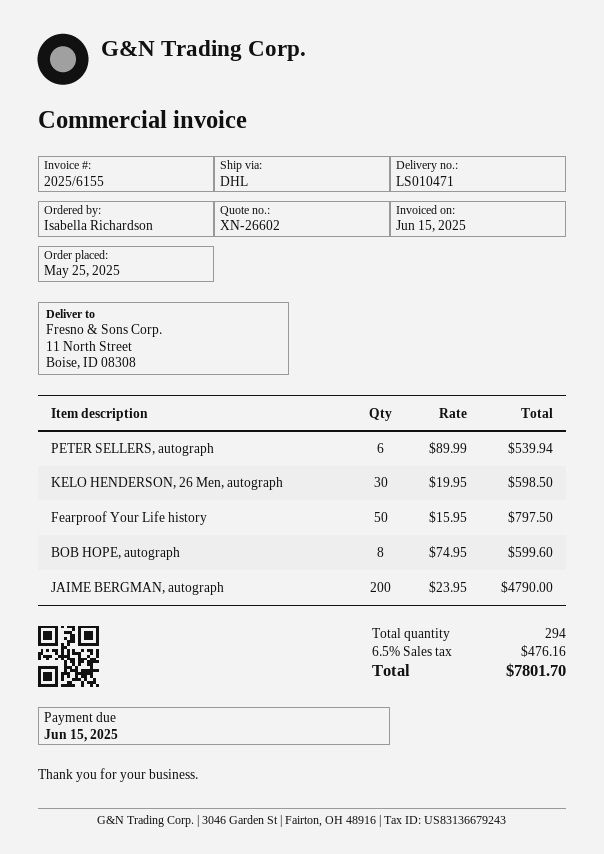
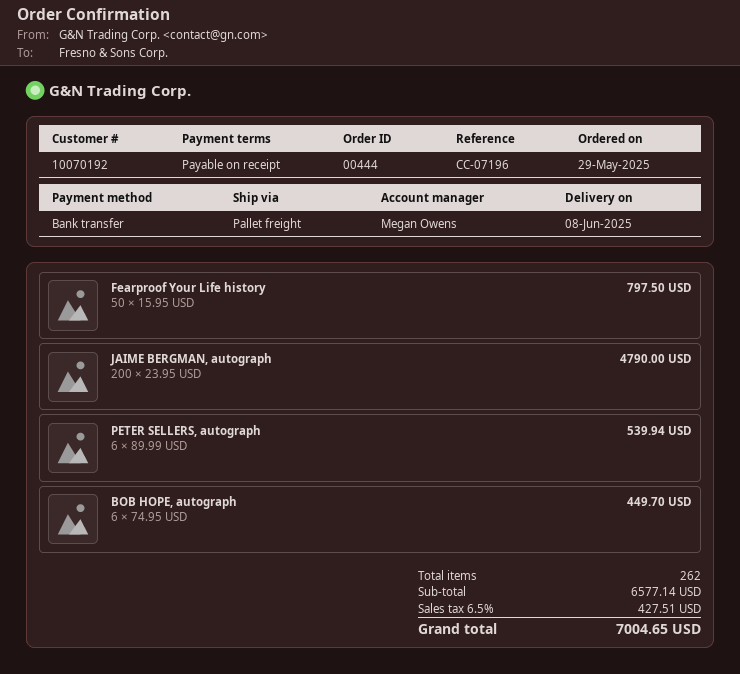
order date: 2025-05-25 -> 2025-05-29
shipping method: DHL -> pallet freight
KELO HENDERSON, 26 Men, autograph: 30 x 19.95 = 598.50 -> none
BOB HOPE, autograph: 8 x 74.95 = 599.60 -> 6 x 74.95 = 449.70
total quantity: 294 -> 262
tax: 6.5% = 476.16 -> 6.5% = 427.51
total: 7801.70 -> 7004.65

